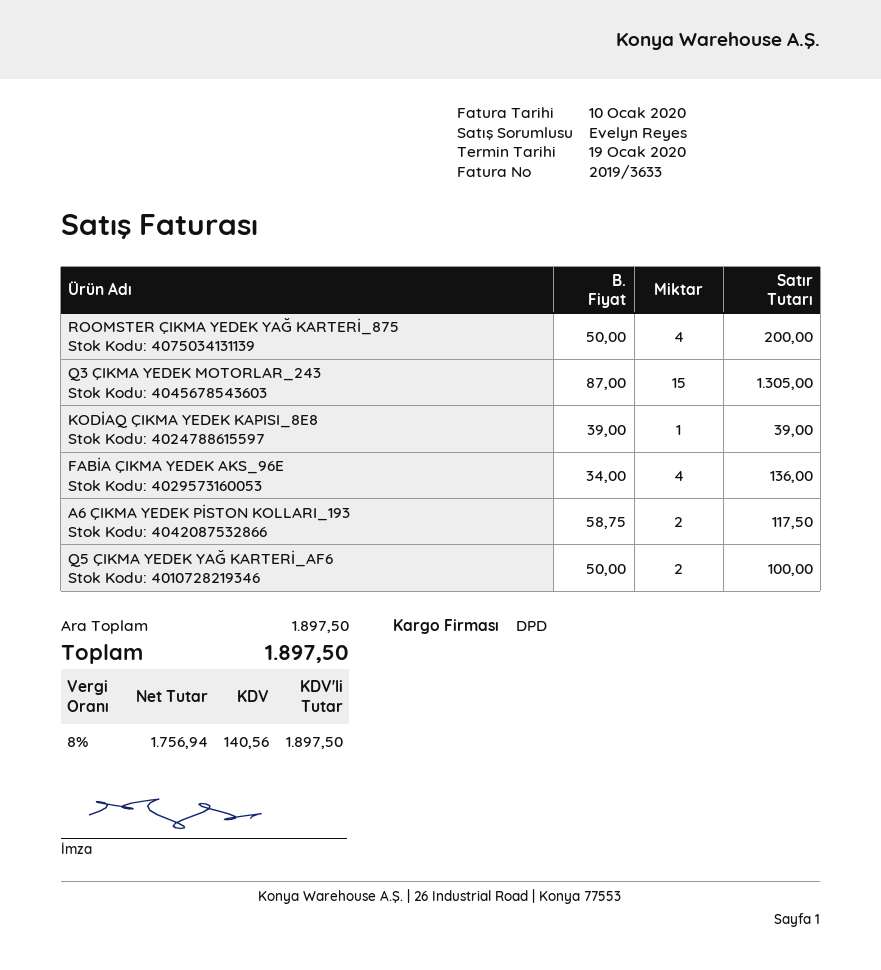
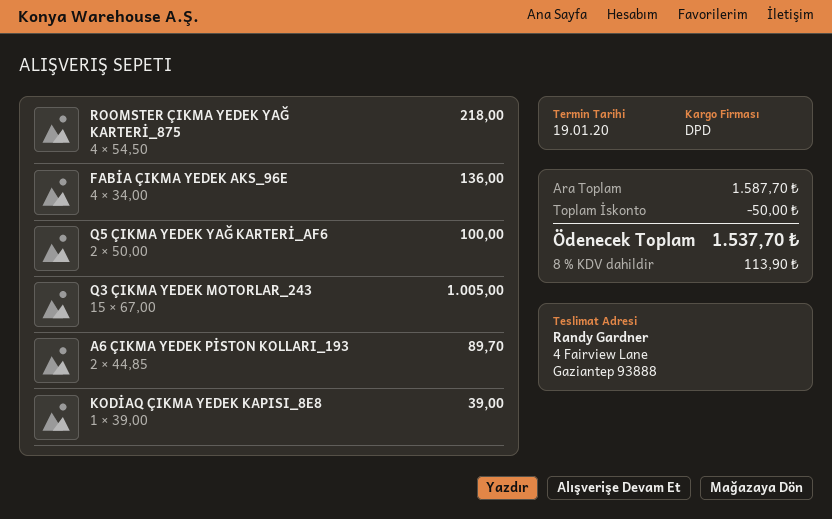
ROOMSTER ÇIKMA YEDEK YAĞ KARTERİ_875: 4 x 50.00 = 200.00 -> 4 x 54.50 = 218.00
Q3 ÇIKMA YEDEK MOTORLAR_243: 15 x 87.00 = 1305.00 -> 15 x 67.00 = 1005.00
A6 ÇIKMA YEDEK PİSTON KOLLARI_193: 2 x 58.75 = 117.50 -> 2 x 44.85 = 89.70
subtotal: 1897.50 -> 1587.70
discount: none -> 50.00
tax: 8% = 140.56 -> 8% = 113.90
total: 1897.50 -> 1537.70

